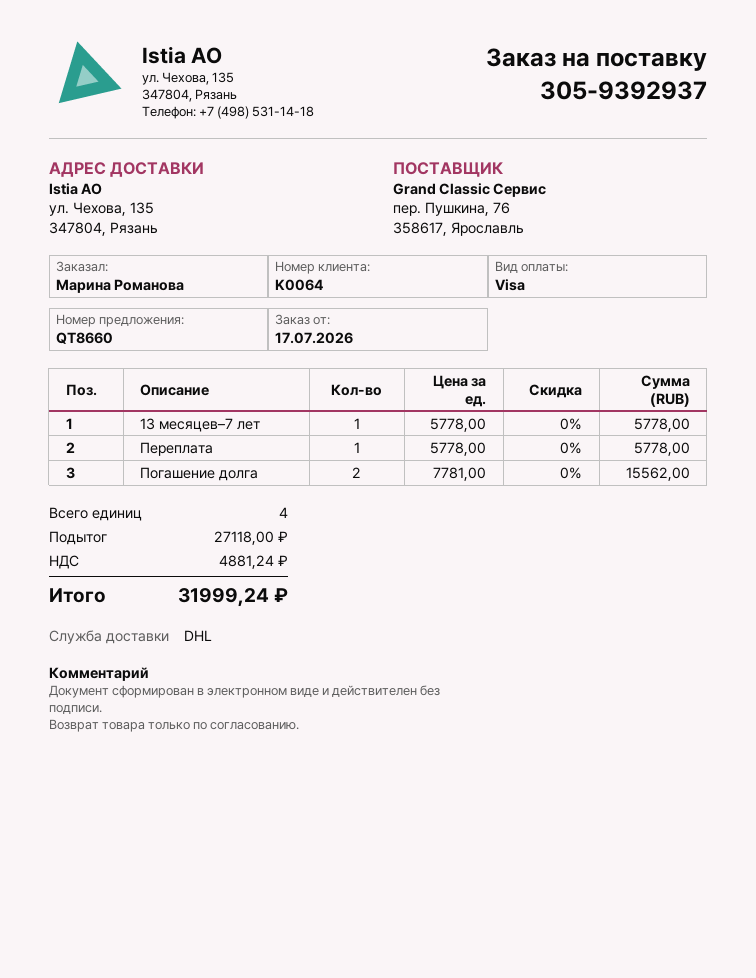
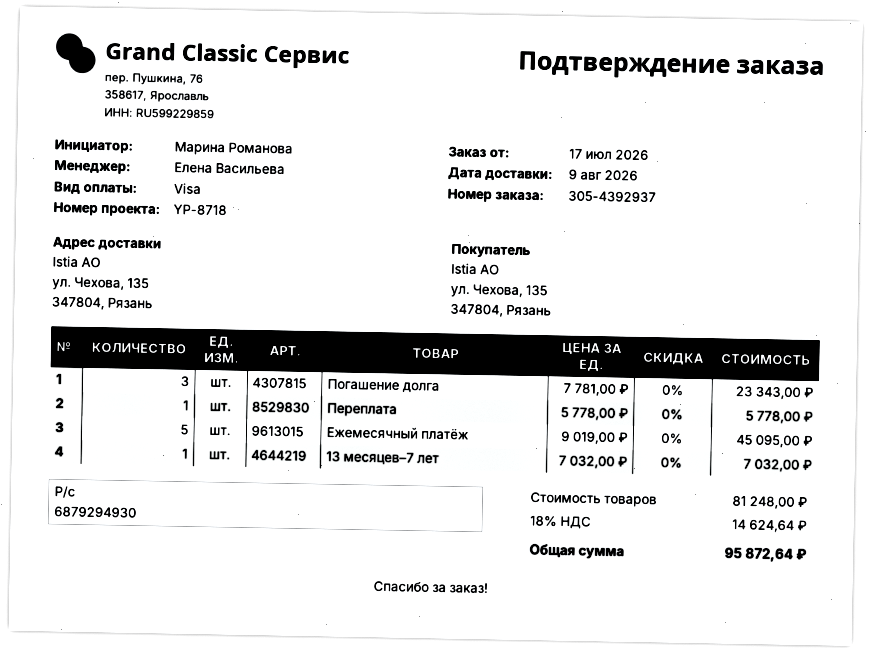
order number: 305-9392937 -> 305-4392937
13 месяцев–7 лет: 1 x 5778.00 = 5778.00 -> 1 x 7032.00 = 7032.00
Погашение долга: 2 x 7781.00 = 15562.00 -> 3 x 7781.00 = 23343.00
Ежемесячный платёж: none -> 5 x 9019.00 = 45095.00
subtotal: 27118.00 -> 81248.00
tax: 4881.24 -> 14624.64
total: 31999.24 -> 95872.64

